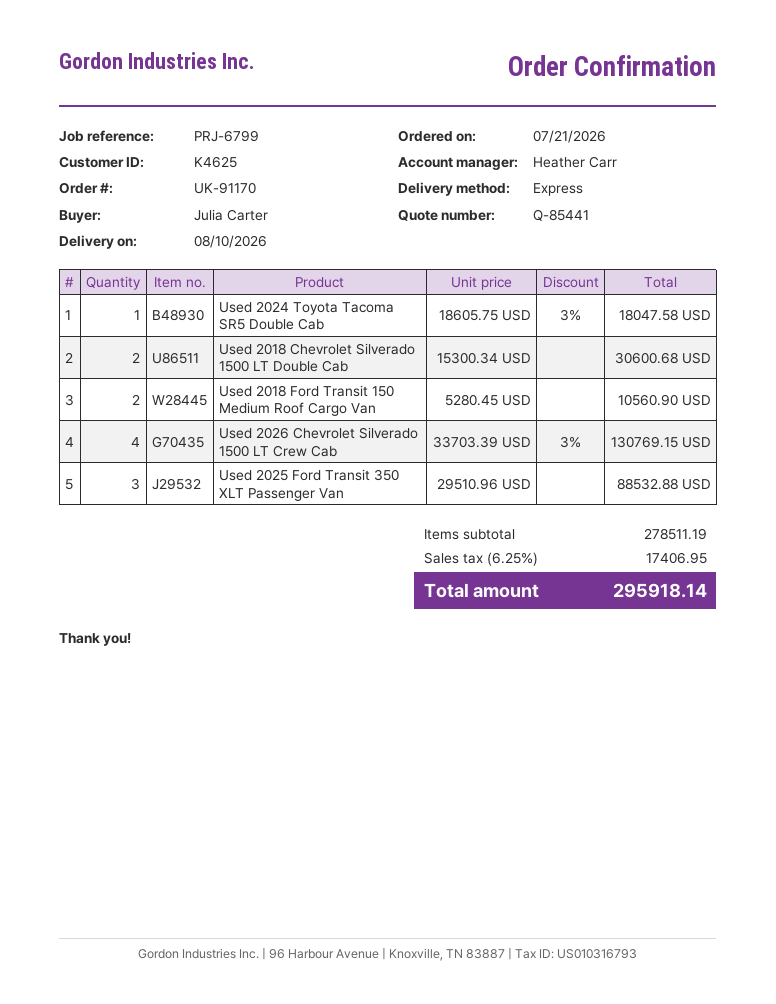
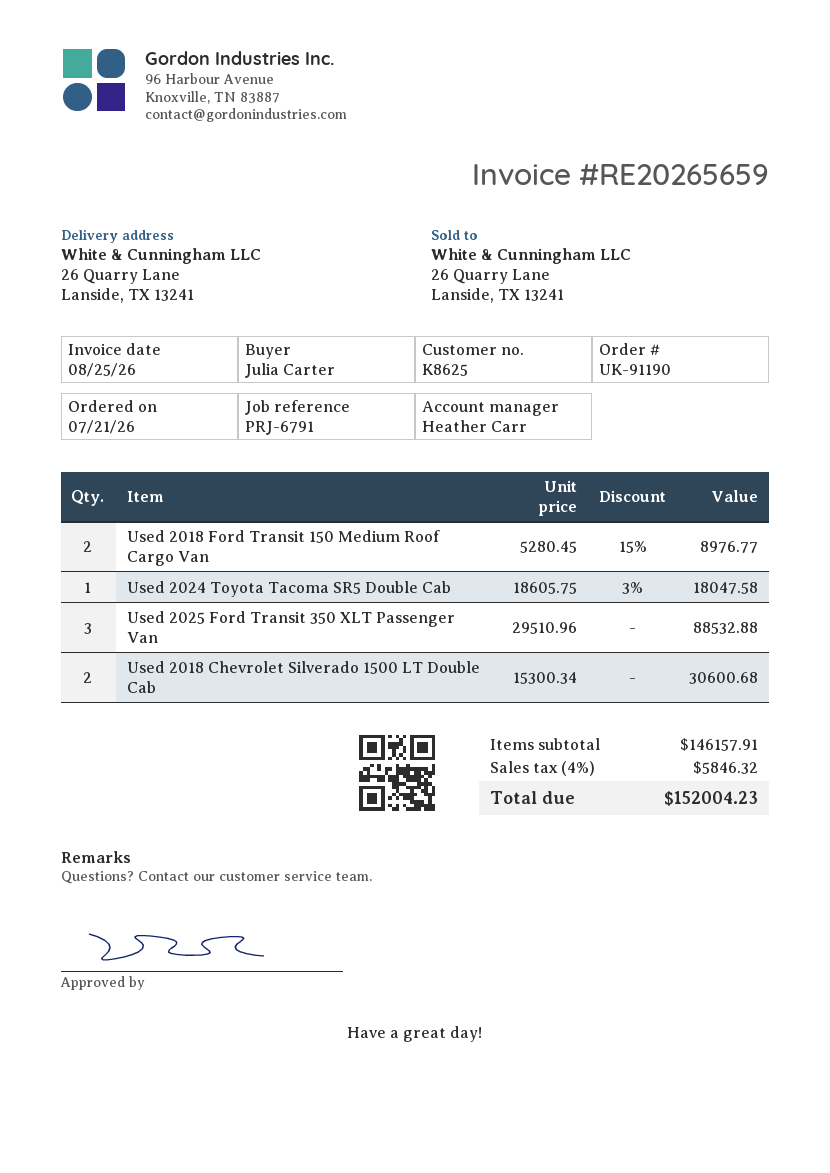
order number: UK-91170 -> UK-91190
customer number: K4625 -> K8625
reference: PRJ-6799 -> PRJ-6791
Used 2018 Ford Transit 150 Medium Roof Cargo Van: 2 x 5280.45 = 10560.90 -> 2 x 5280.45 - 15% = 8976.77
Used 2026 Chevrolet Silverado 1500 LT Crew Cab: 4 x 33703.39 - 3% = 130769.15 -> none
subtotal: 278511.19 -> 146157.91
tax: 6.25% = 17406.95 -> 4% = 5846.32
total: 295918.14 -> 152004.23

